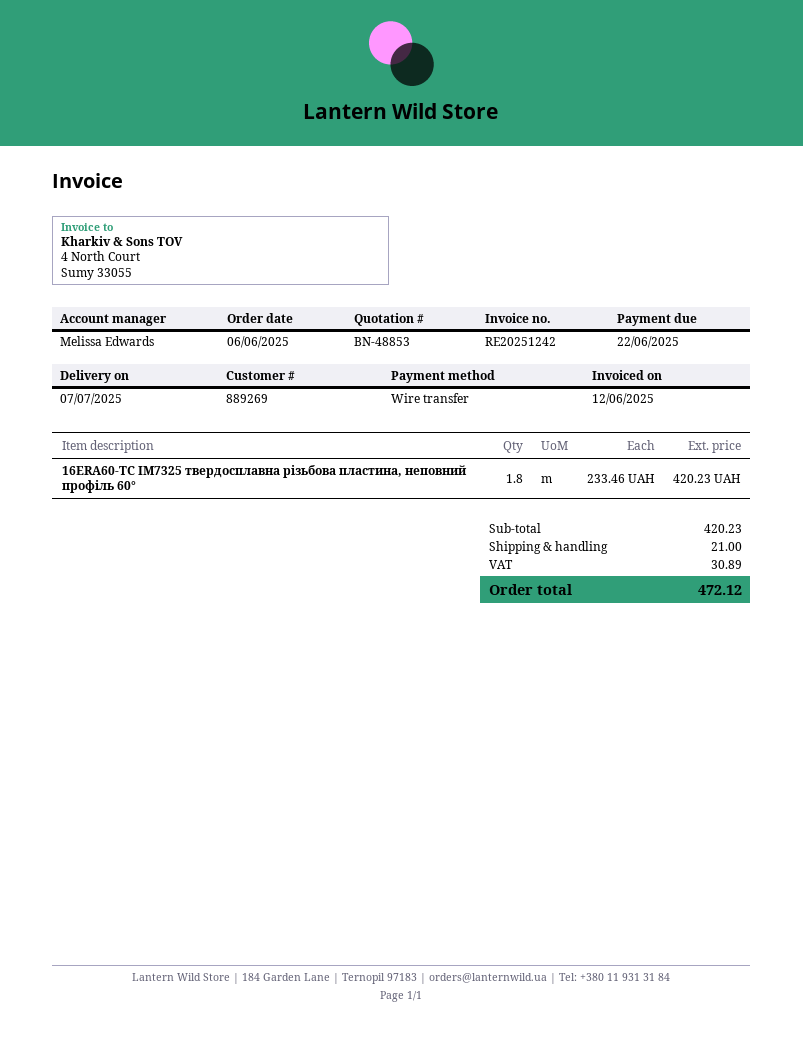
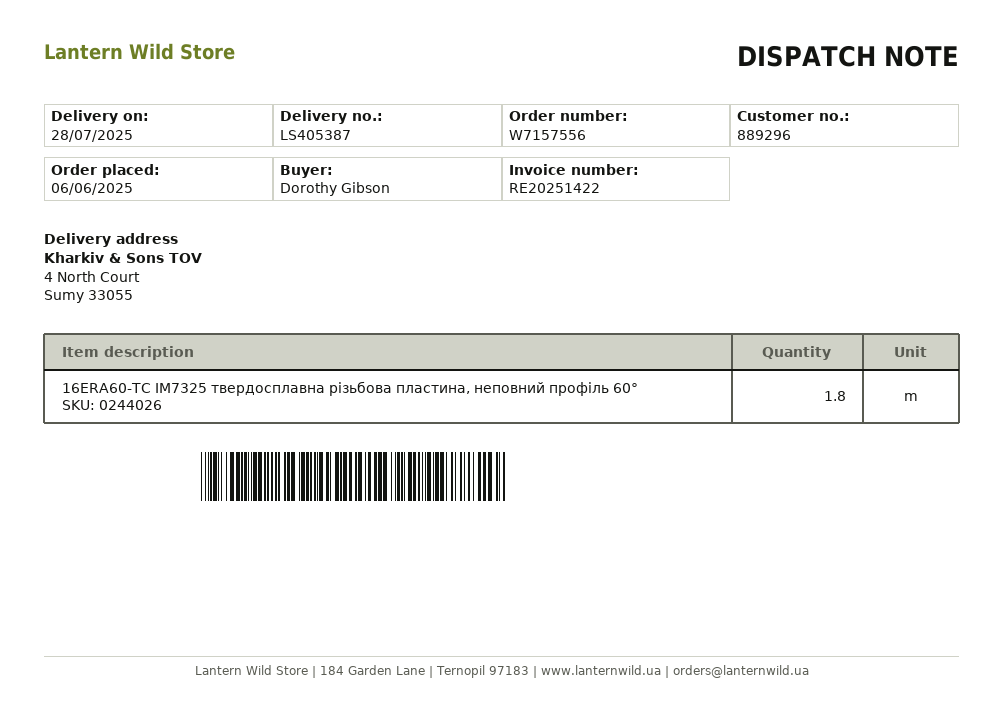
delivery date: 2025-07-07 -> 2025-07-28
invoice number: RE20251242 -> RE20251422
customer number: 889269 -> 889296

